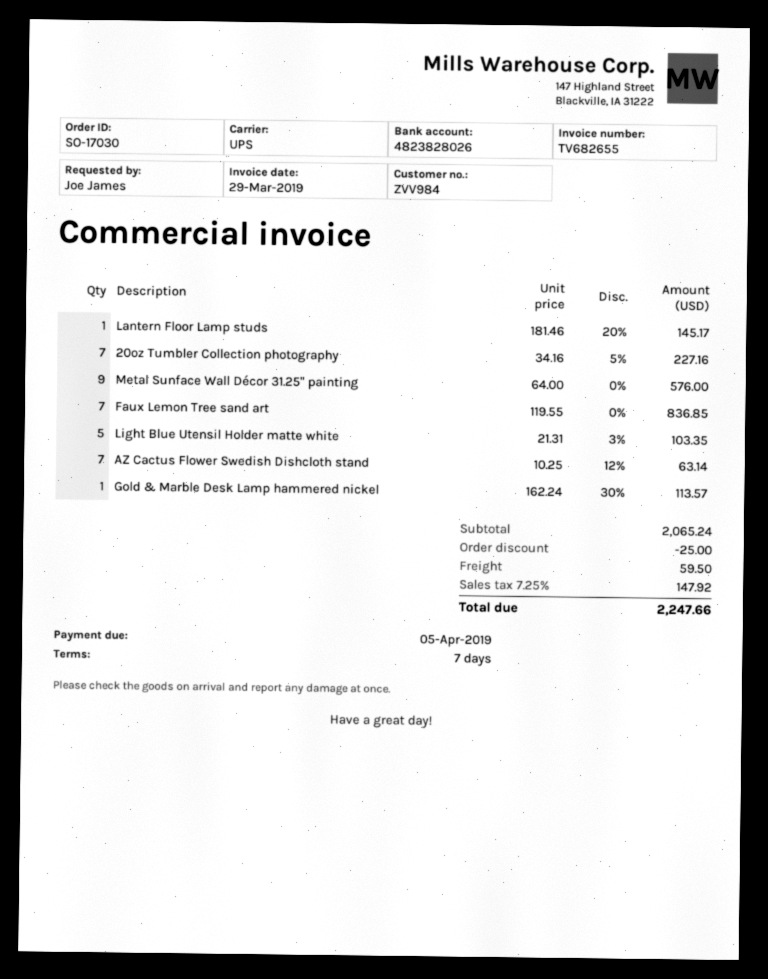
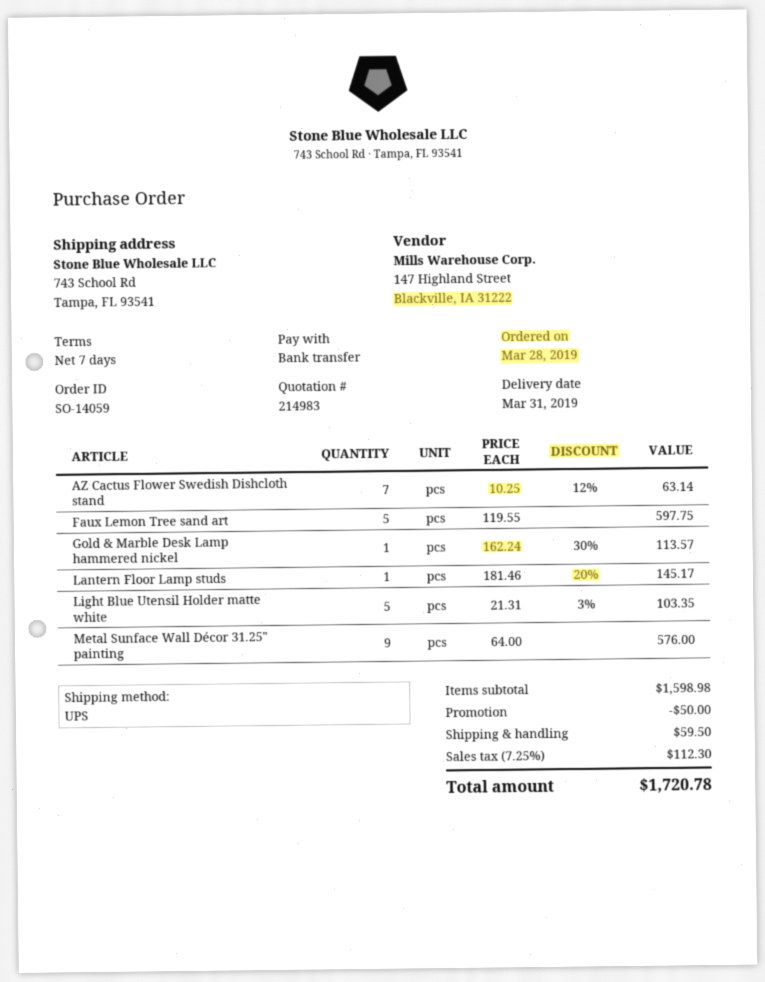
order number: SO-17030 -> SO-14059
20oz Tumbler Collection photography: 7 x 34.16 - 5% = 227.16 -> none
Faux Lemon Tree sand art: 7 x 119.55 = 836.85 -> 5 x 119.55 = 597.75
subtotal: 2065.24 -> 1598.98
discount: 25.00 -> 50.00
tax: 7.25% = 147.92 -> 7.25% = 112.30
total: 2247.66 -> 1720.78

